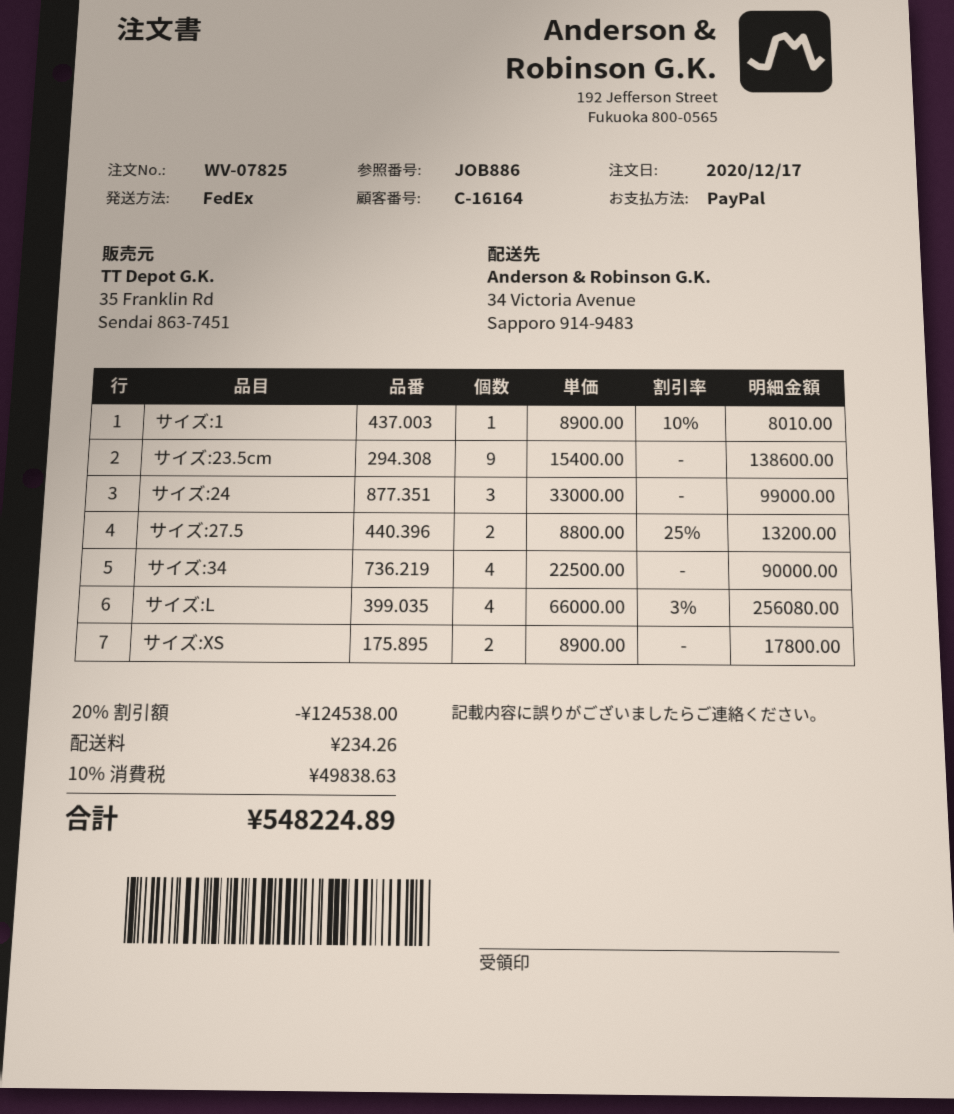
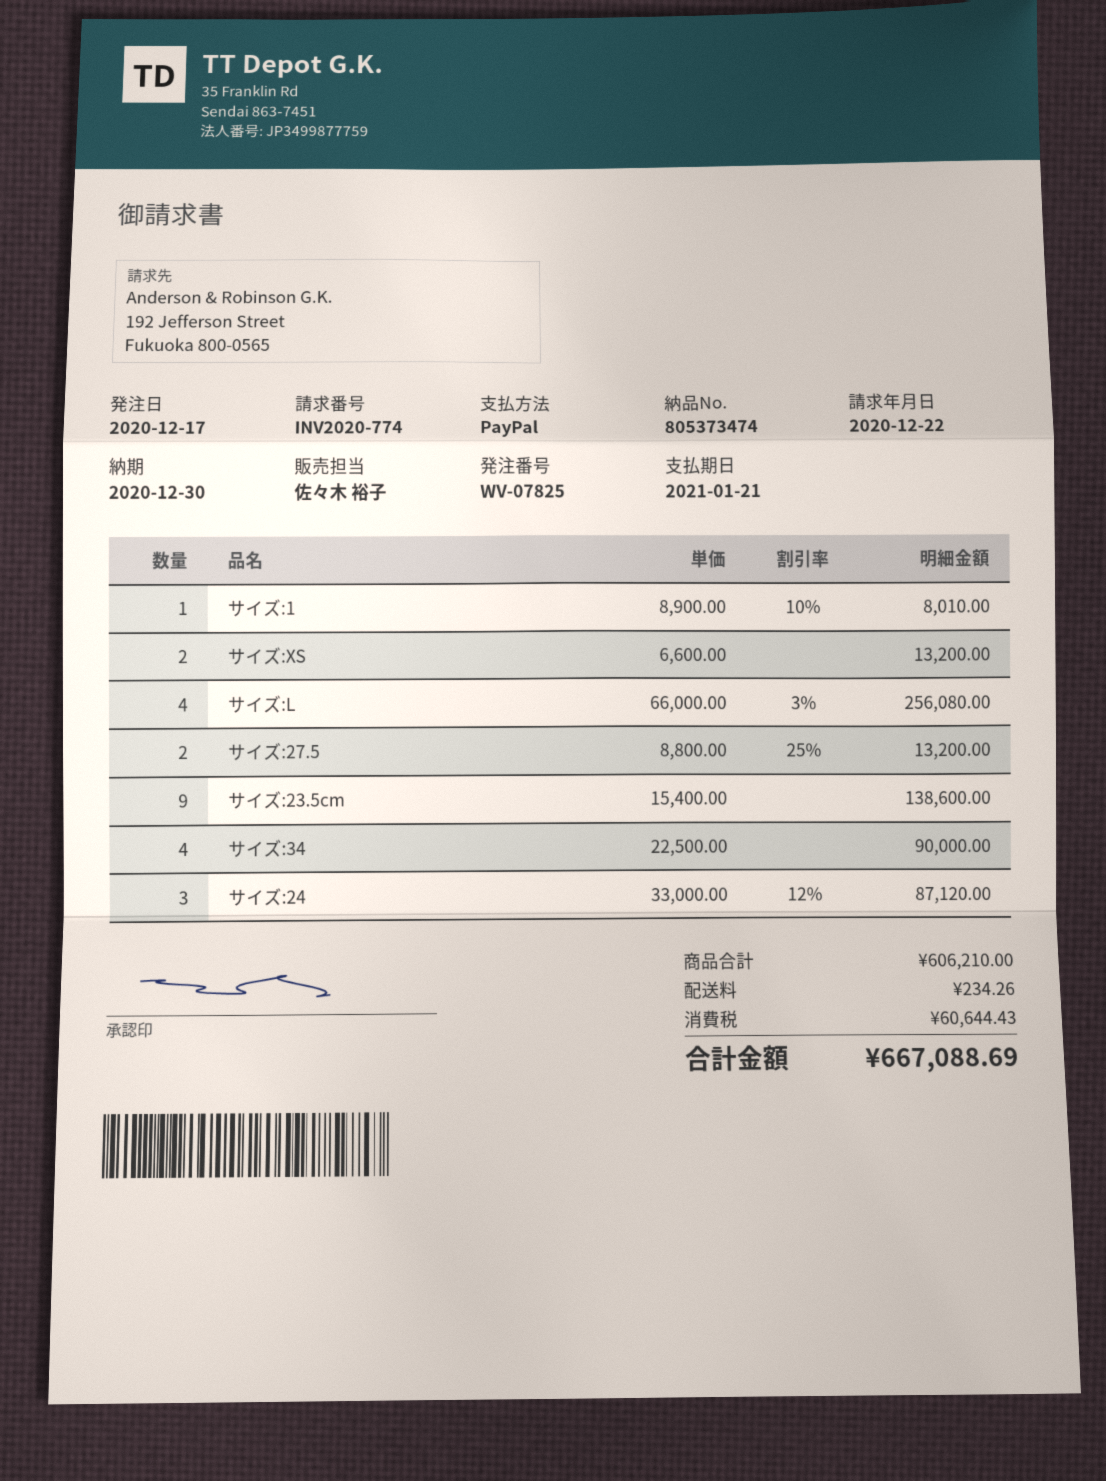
サイズ:24: 3 x 33000.00 = 99000.00 -> 3 x 33000.00 - 12% = 87120.00
サイズ:XS: 2 x 8900.00 = 17800.00 -> 2 x 6600.00 = 13200.00
discount: 20% = 124538.00 -> none
tax: 49838.63 -> 60644.43
total: 548224.89 -> 667088.69

